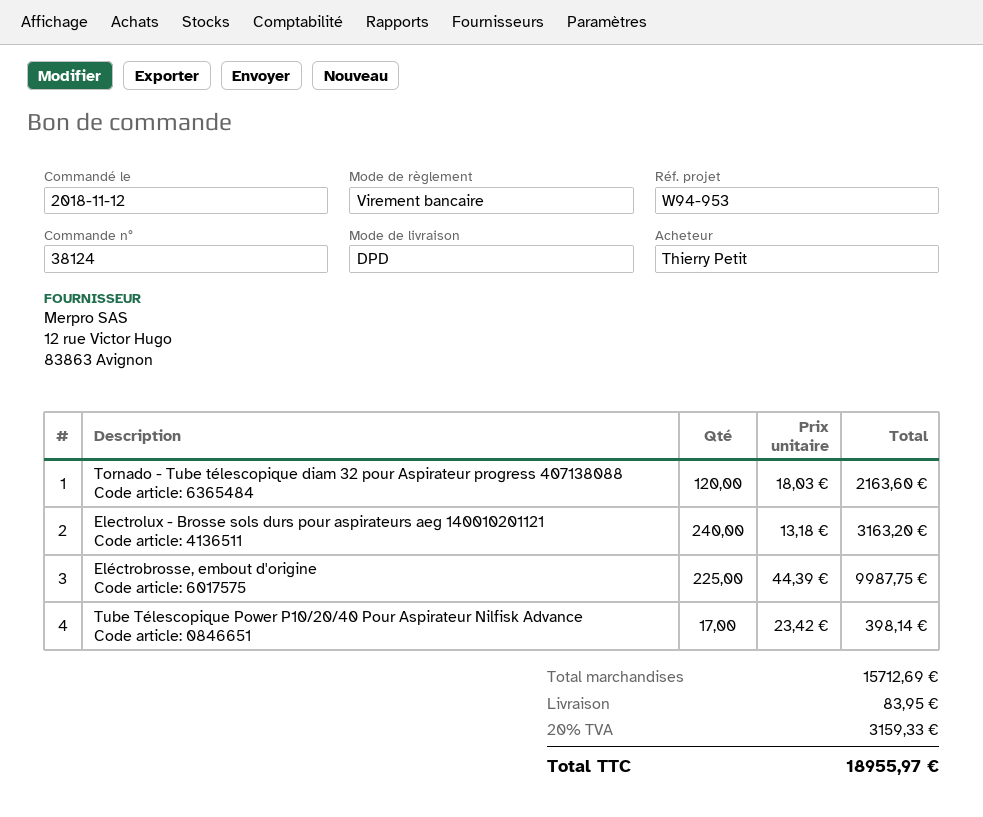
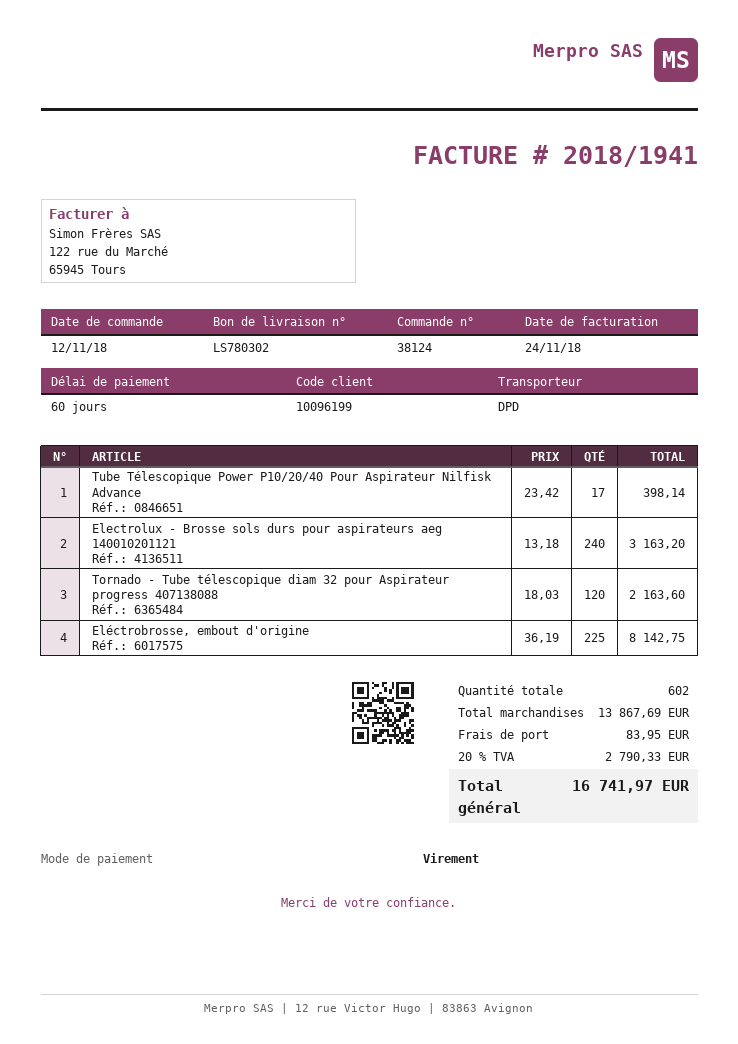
Eléctrobrosse, embout d'origine: 225 x 44.39 = 9987.75 -> 225 x 36.19 = 8142.75
subtotal: 15712.69 -> 13867.69
tax: 20% = 3159.33 -> 20% = 2790.33
total: 18955.97 -> 16741.97

